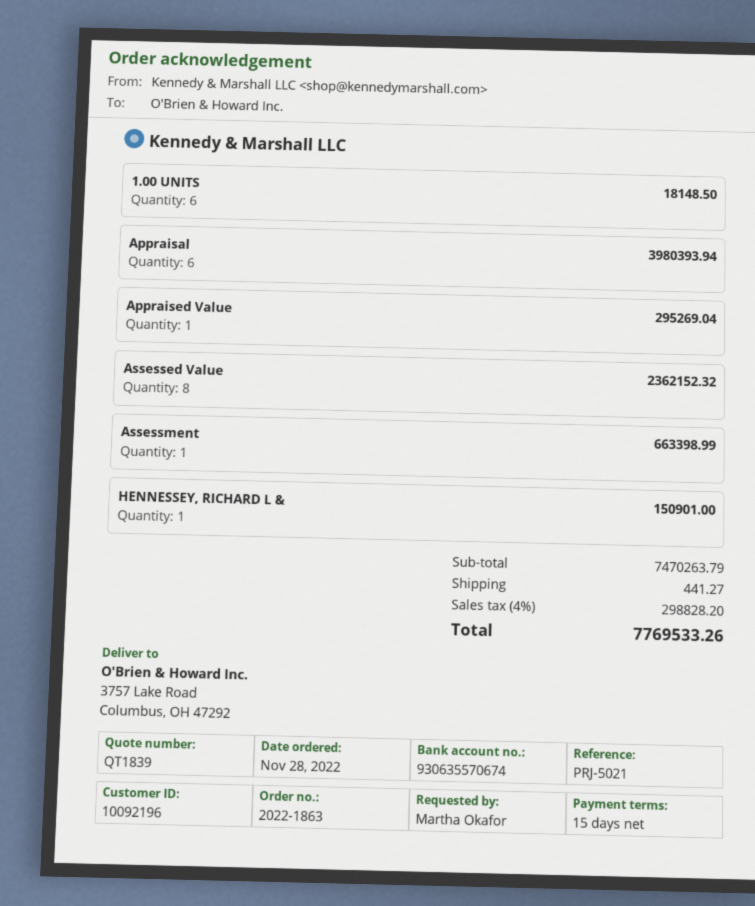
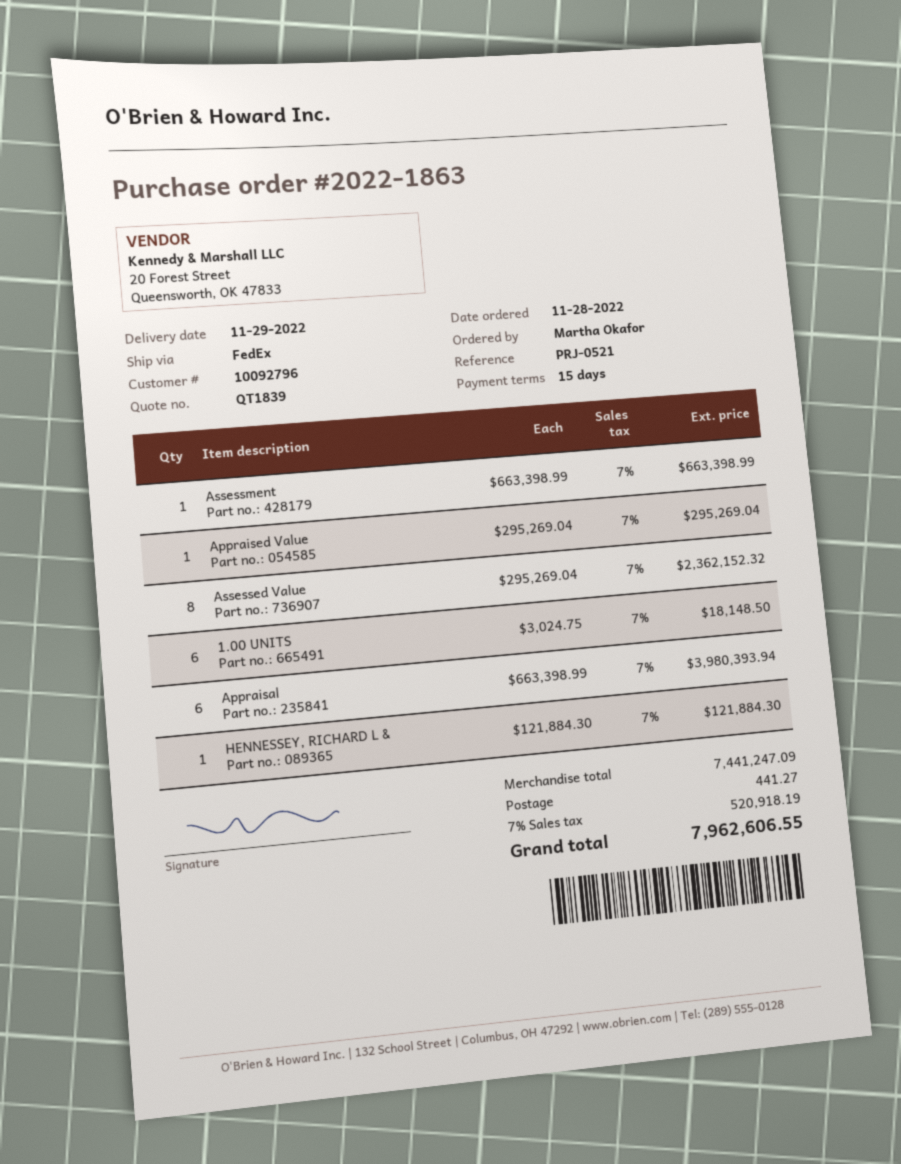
customer number: 10092196 -> 10092796
reference: PRJ-5021 -> PRJ-0521
HENNESSEY, RICHARD L &: 1 for 150901.00 -> 1 for 121884.30
subtotal: 7470263.79 -> 7441247.09
tax: 4% = 298828.20 -> 7% = 520918.19
total: 7769533.26 -> 7962606.55

